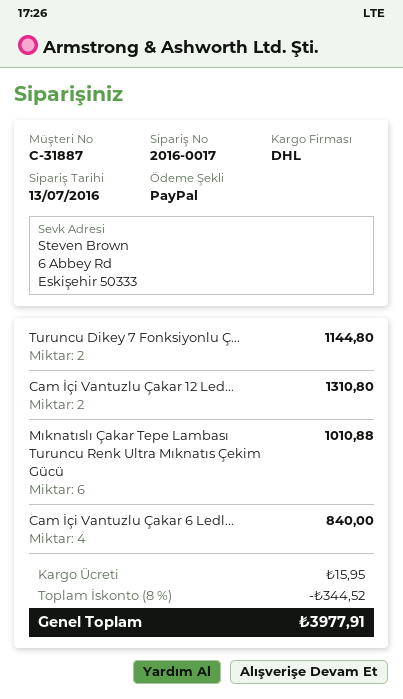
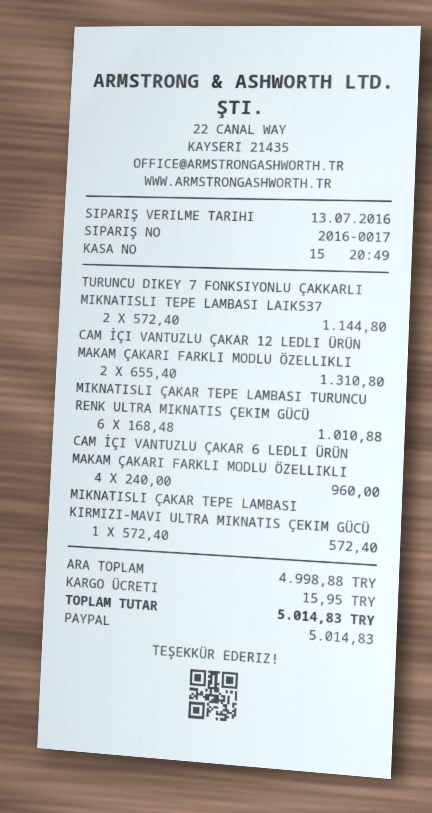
Cam İçi Vantuzlu Çakar 6 Ledl...: 4 for 840.00 -> 4 for 960.00
MIKNATISLI ÇAKAR TEPE LAMBASI KIRMIZI-MAVI ULTRA MIKNATIS ÇEKIM GÜCÜ: none -> 1 for 572.40
discount: 8% = 344.52 -> none
total: 3977.91 -> 5014.83

